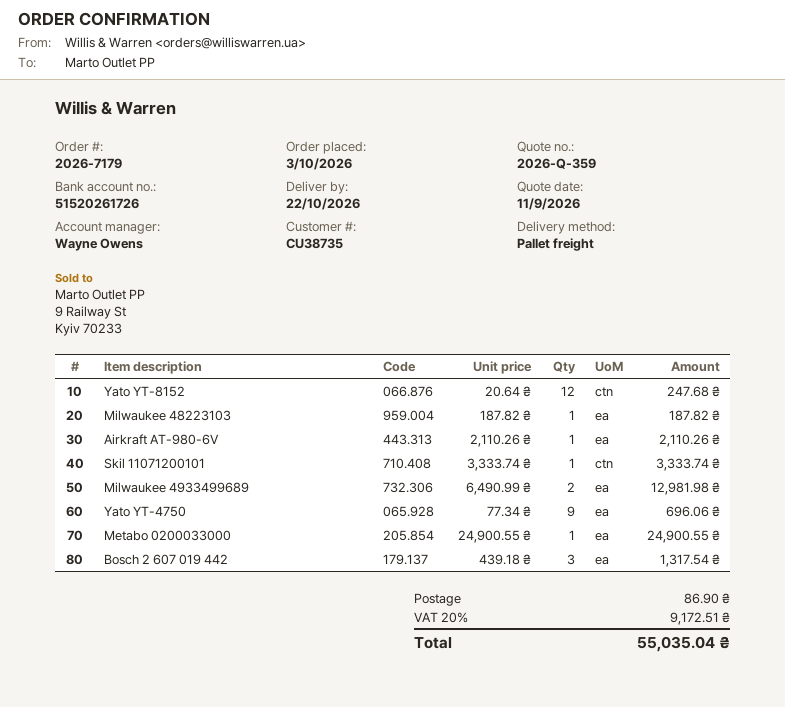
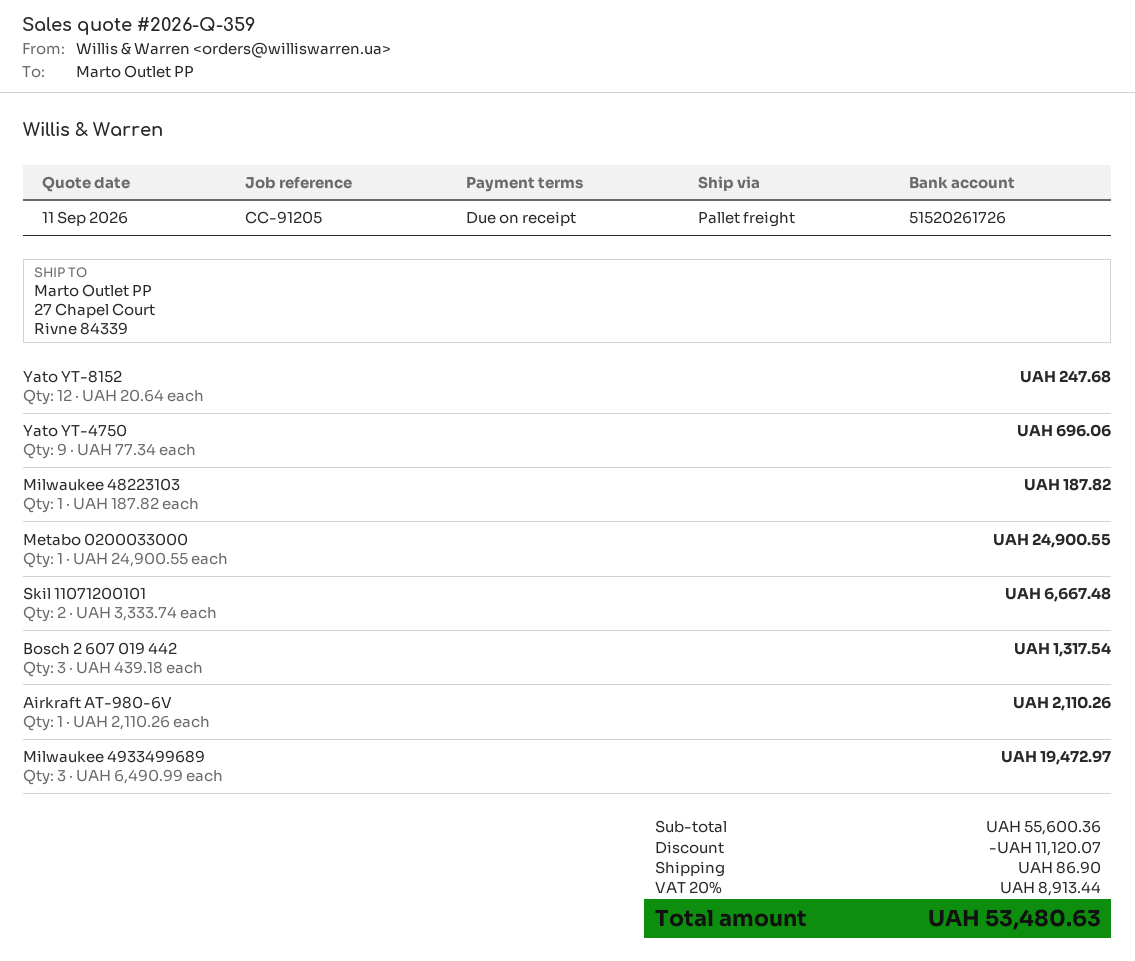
Skil 11071200101: 1 x 3333.74 = 3333.74 -> 2 x 3333.74 = 6667.48
Milwaukee 4933499689: 2 x 6490.99 = 12981.98 -> 3 x 6490.99 = 19472.97
discount: none -> 11120.07
tax: 20% = 9172.51 -> 20% = 8913.44
total: 55035.04 -> 53480.63

